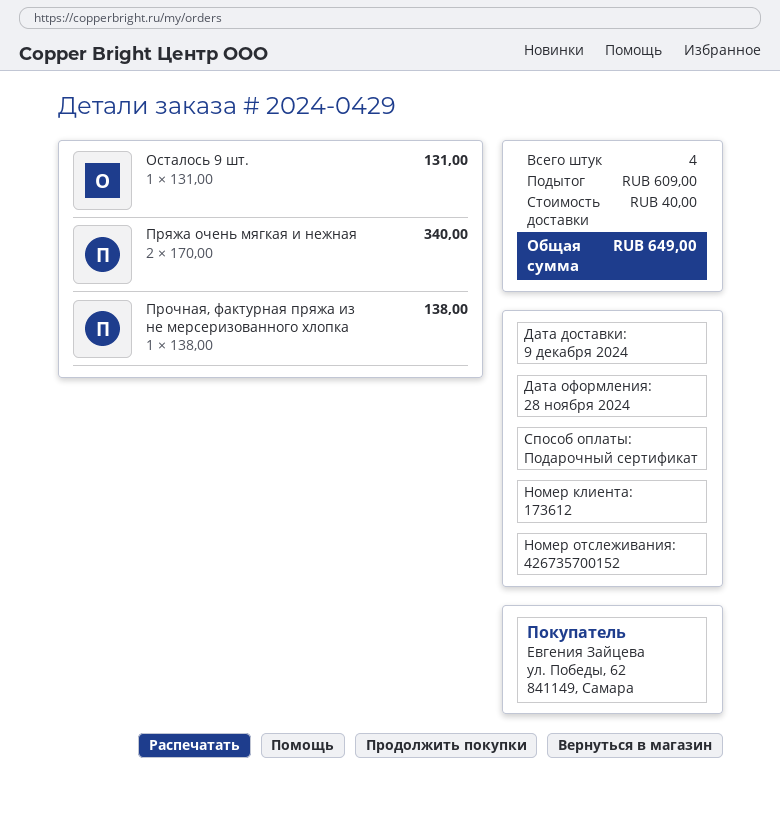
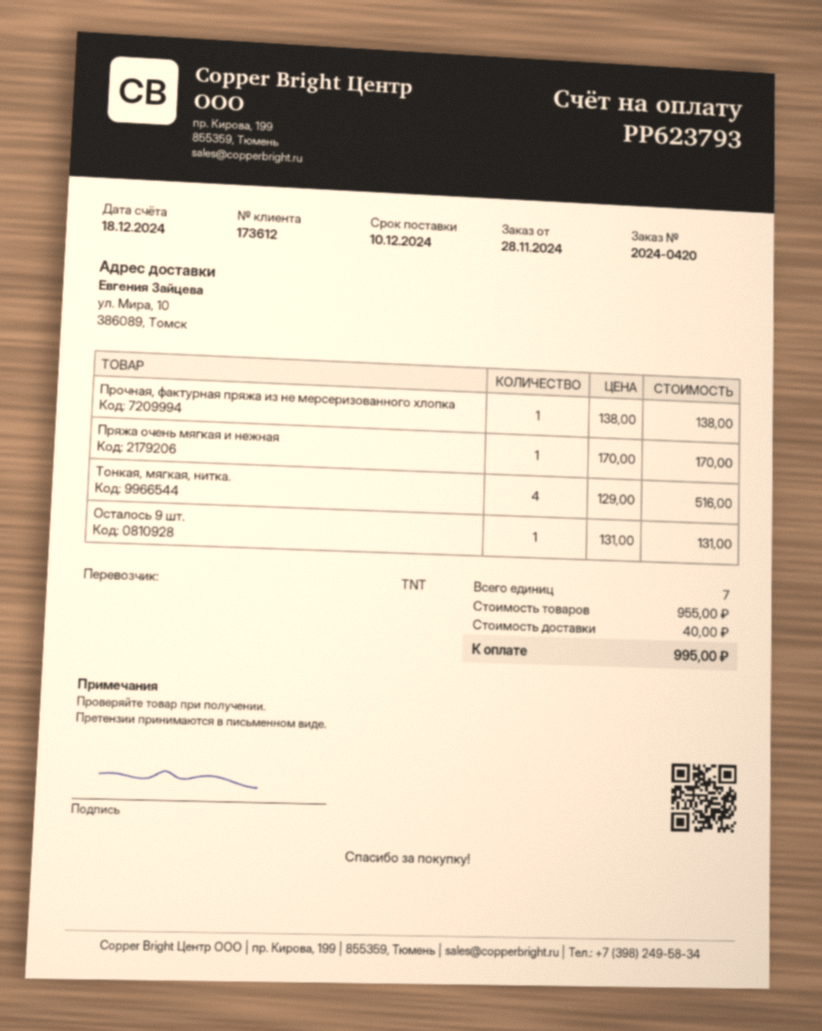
order number: 2024-0429 -> 2024-0420
delivery date: 2024-12-09 -> 2024-12-10
Пряжа очень мягкая и нежная: 2 x 170.00 = 340.00 -> 1 x 170.00 = 170.00
Тонкая, мягкая, нитка.: none -> 4 x 129.00 = 516.00
total quantity: 4 -> 7
subtotal: 609.00 -> 955.00
total: 649.00 -> 995.00

